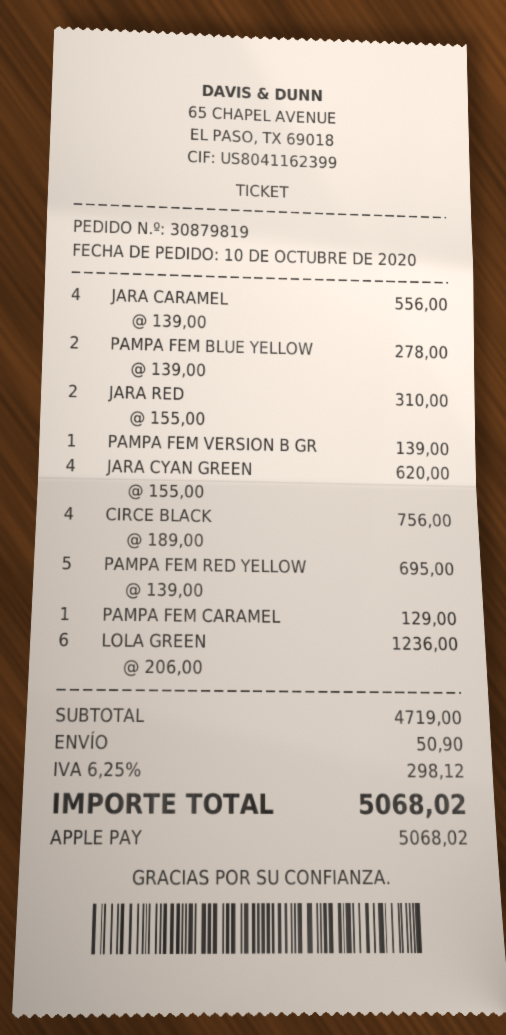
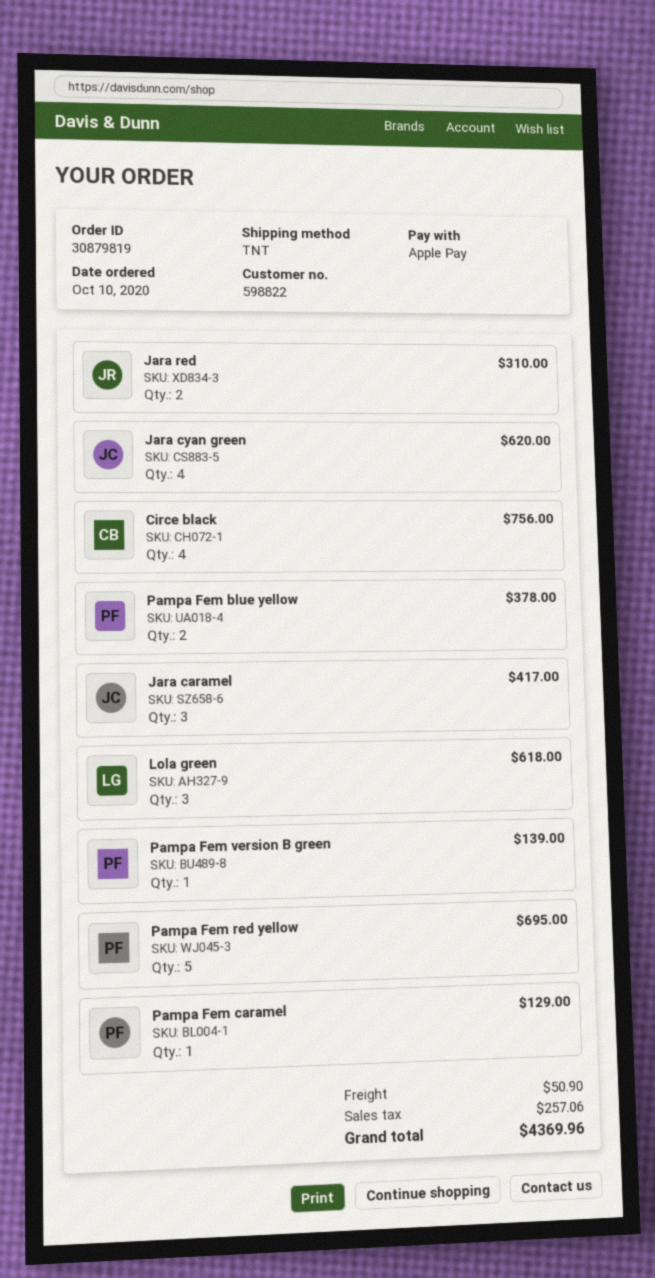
JARA CARAMEL: 4 for 556.00 -> 3 for 417.00
PAMPA FEM BLUE YELLOW: 2 for 278.00 -> 2 for 378.00
LOLA GREEN: 6 for 1236.00 -> 3 for 618.00
tax: 298.12 -> 257.06
total: 5068.02 -> 4369.96

